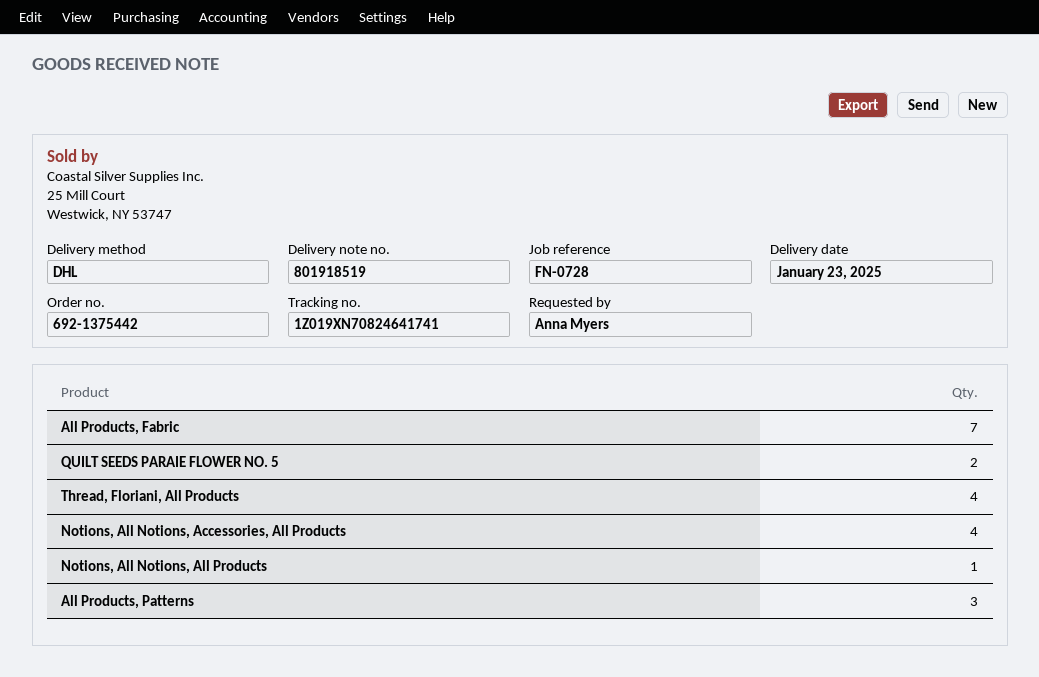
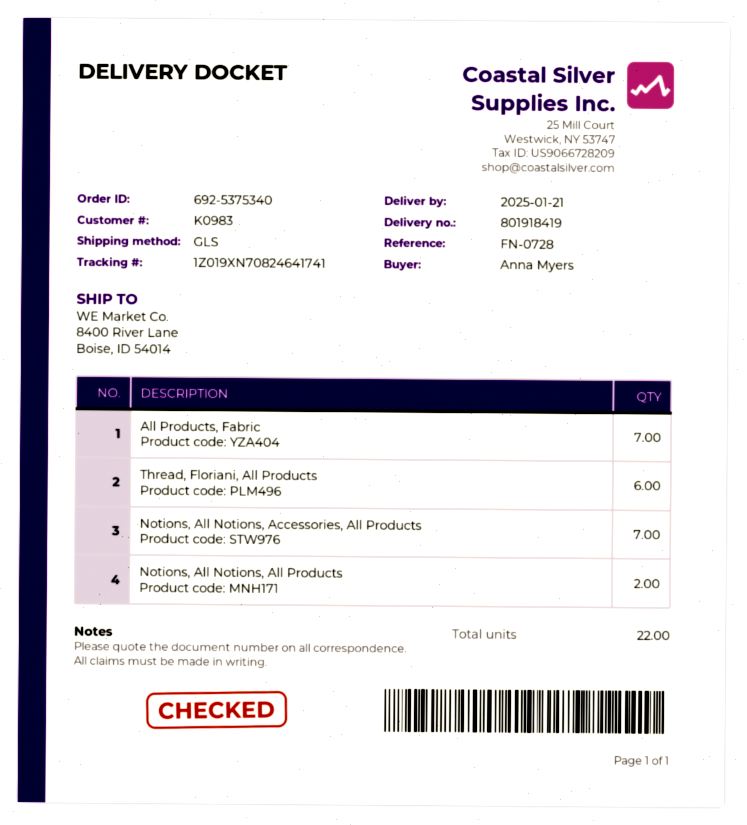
order number: 692-1375442 -> 692-5375340
delivery note number: 801918519 -> 801918419
delivery date: 2025-01-23 -> 2025-01-21
shipping method: DHL -> GLS
QUILT SEEDS PARAIE FLOWER NO. 5: 2 -> none
Thread, Floriani, All Products: 4 -> 6
Notions, All Notions, Accessories, All Products: 4 -> 7
Notions, All Notions, All Products: 1 -> 2
All Products, Patterns: 3 -> none

